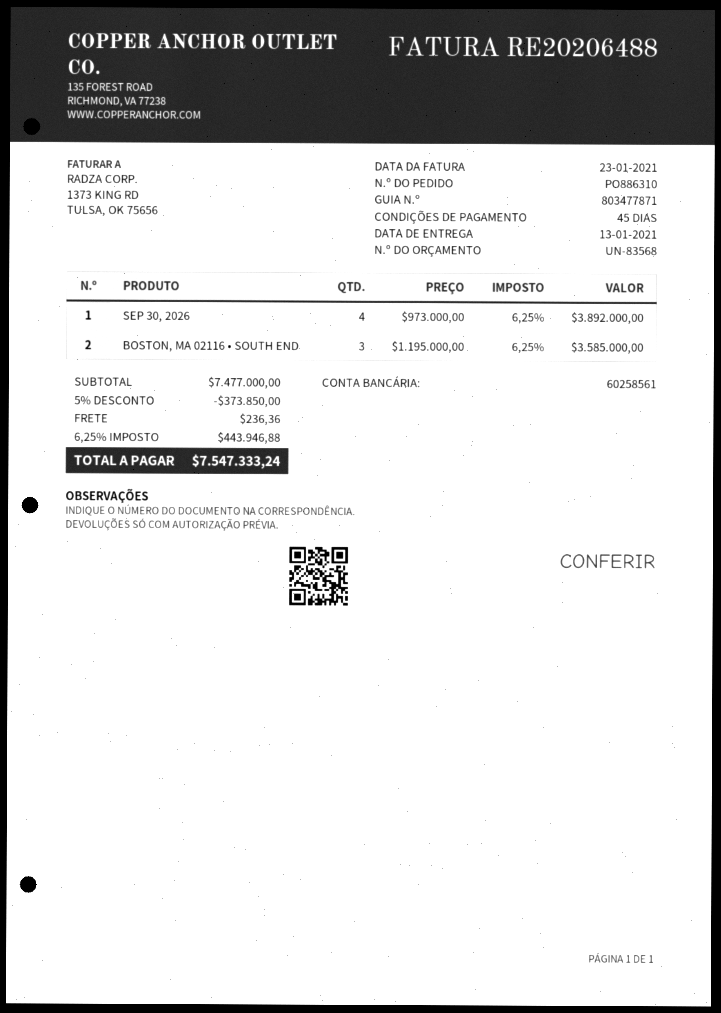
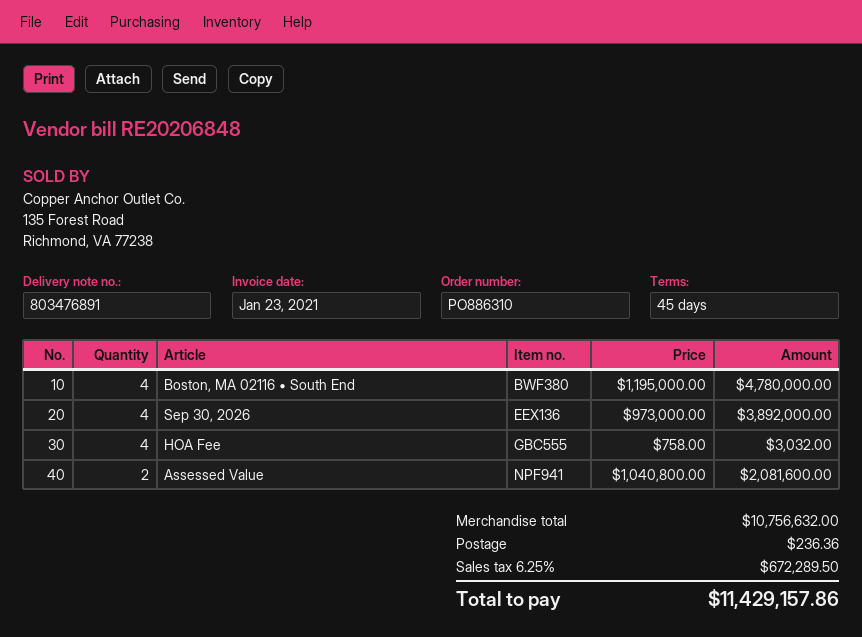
delivery note number: 803477871 -> 803476891
invoice number: RE20206488 -> RE20206848
BOSTON, MA 02116 • SOUTH END: 3 x 1195000.00 = 3585000.00 -> 4 x 1195000.00 = 4780000.00
HOA Fee: none -> 4 x 758.00 = 3032.00
Assessed Value: none -> 2 x 1040800.00 = 2081600.00
subtotal: 7477000.00 -> 10756632.00
discount: 5% = 373850.00 -> none
tax: 6.25% = 443946.88 -> 6.25% = 672289.50
total: 7547333.24 -> 11429157.86

